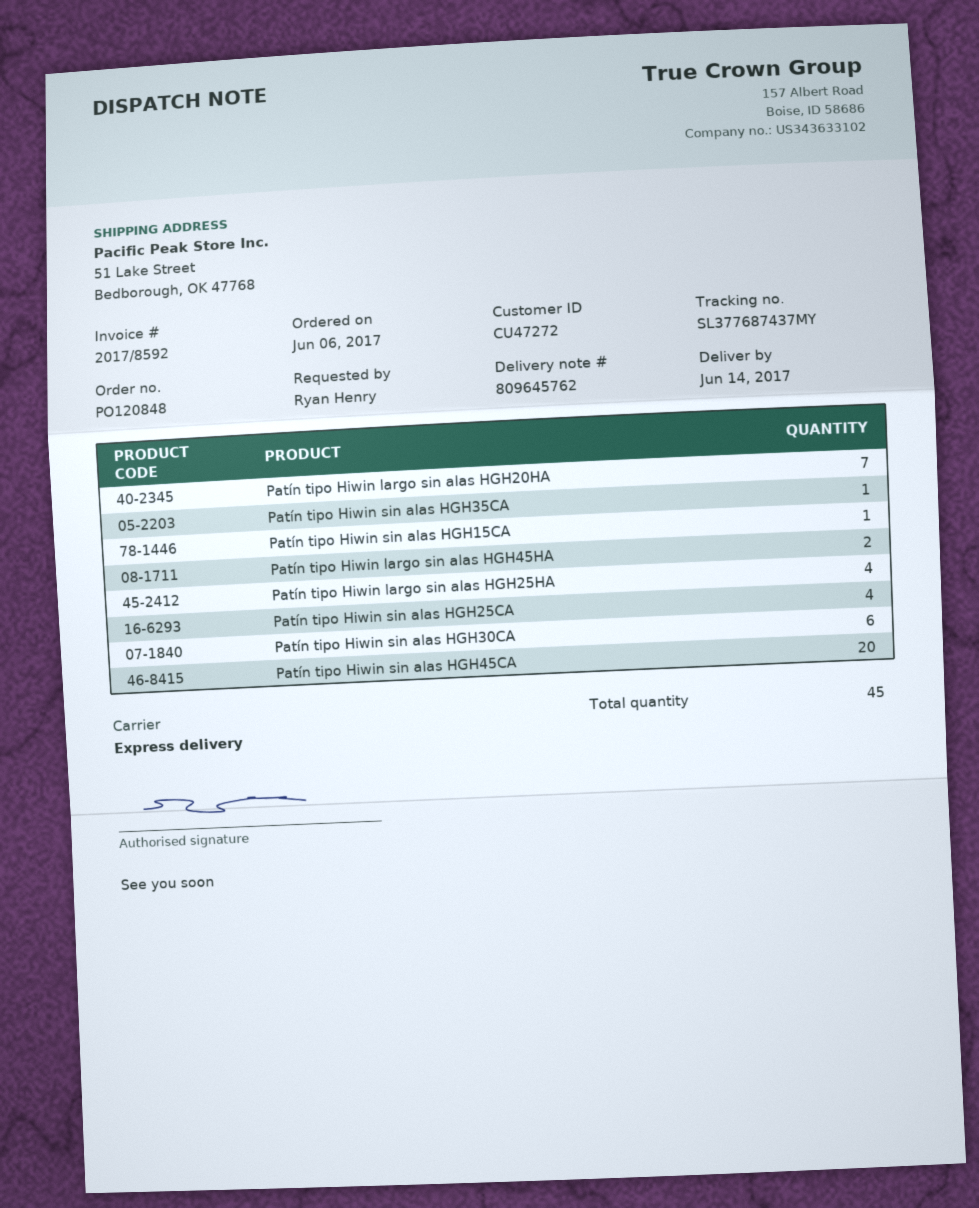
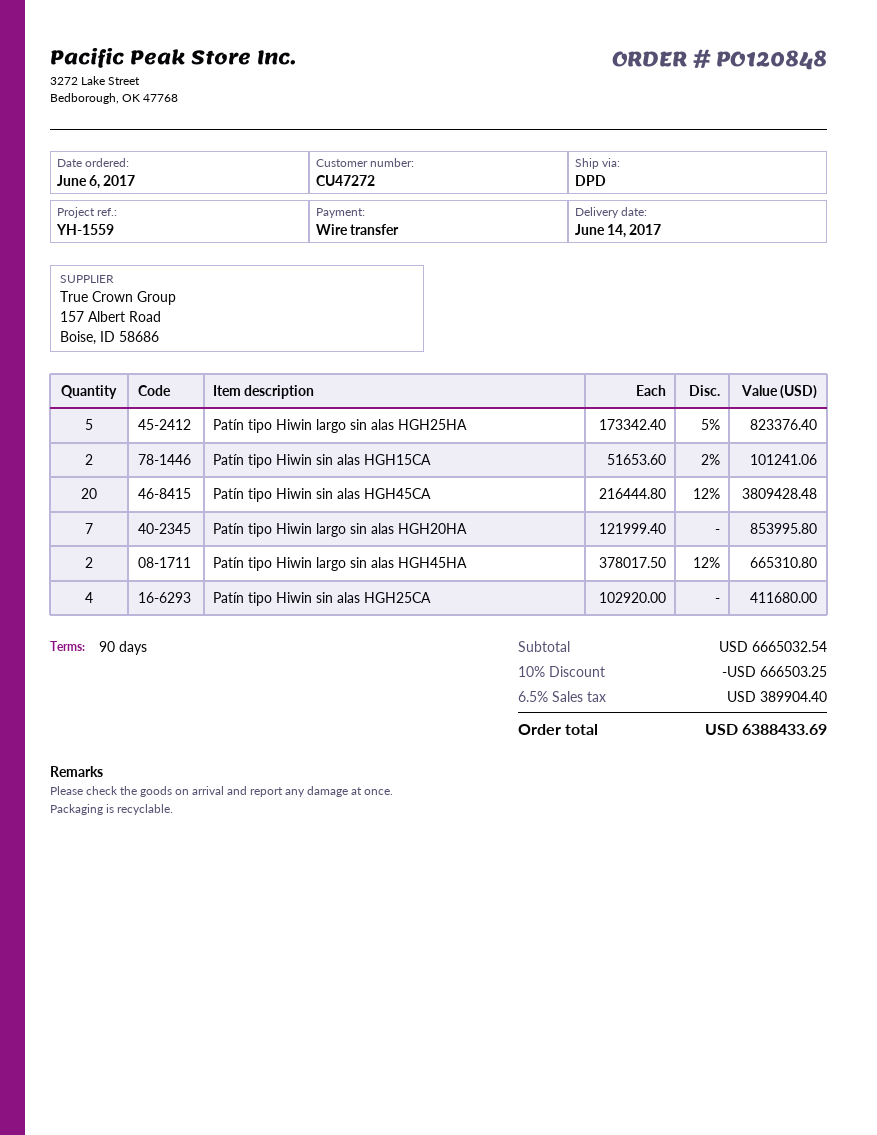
shipping method: express -> DPD
Patín tipo Hiwin sin alas HGH35CA: 1 -> none
Patín tipo Hiwin sin alas HGH15CA: 1 -> 2
Patín tipo Hiwin largo sin alas HGH25HA: 4 -> 5
Patín tipo Hiwin sin alas HGH30CA: 6 -> none

